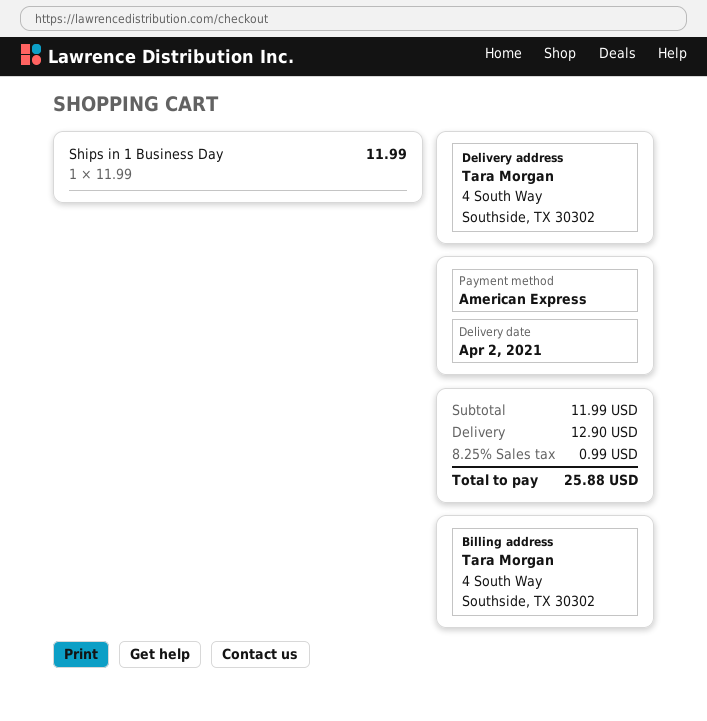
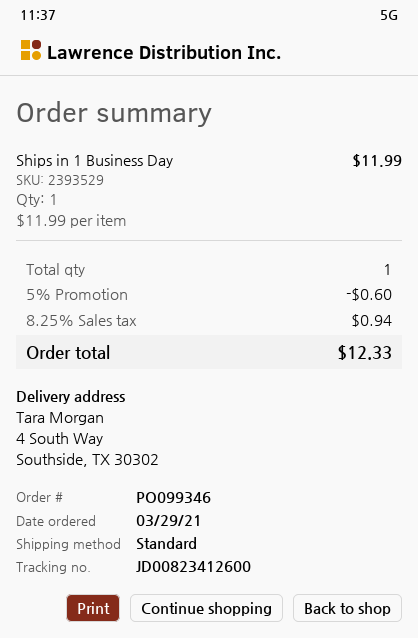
discount: none -> 5% = 0.60
shipping: 12.90 -> none
tax: 8.25% = 0.99 -> 8.25% = 0.94
total: 25.88 -> 12.33

